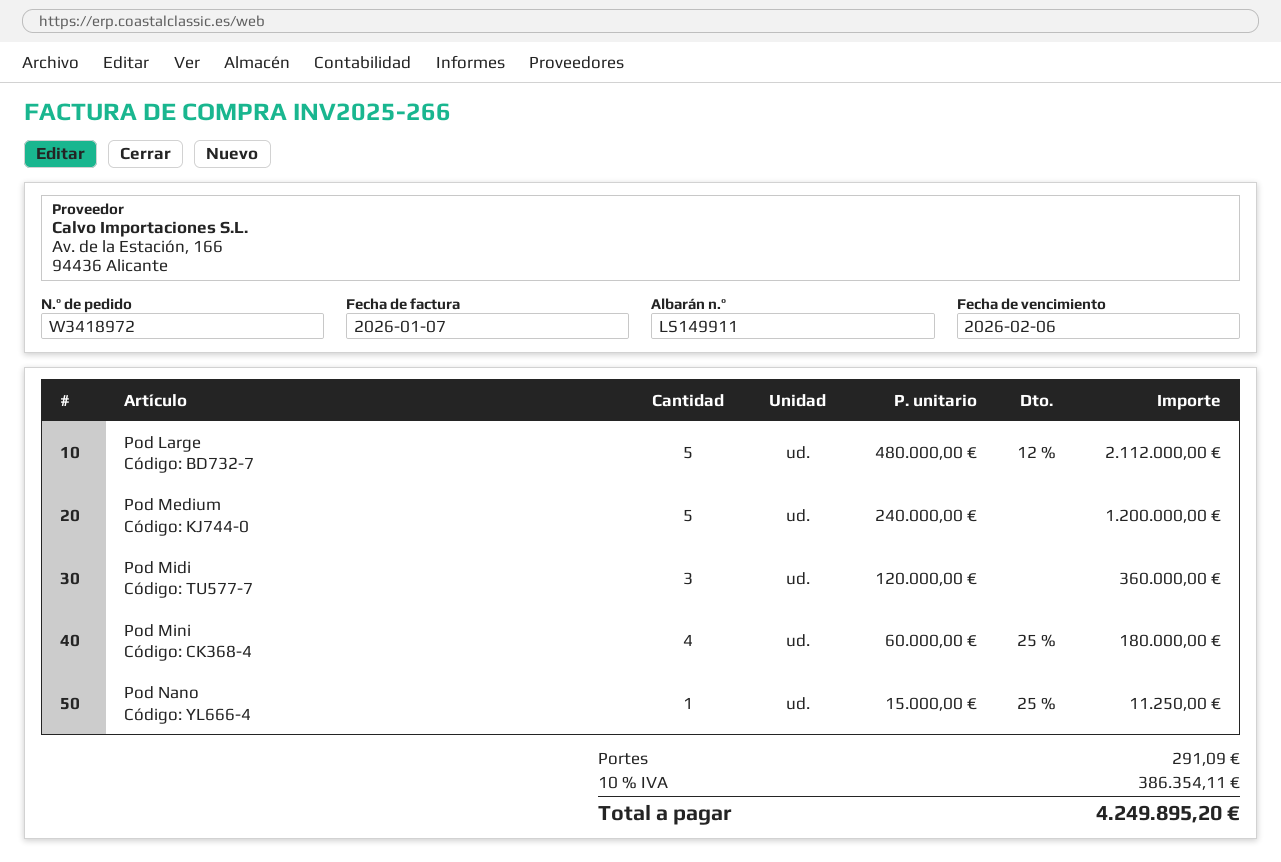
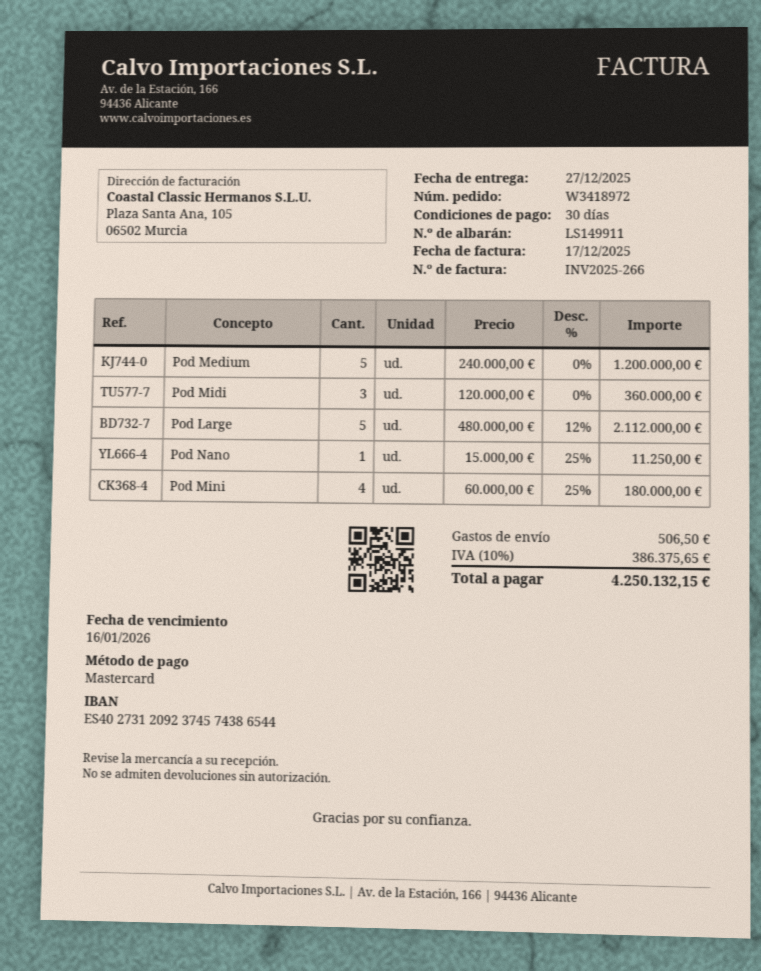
invoice date: 2026-01-07 -> 2025-12-17
due date: 2026-02-06 -> 2026-01-16
shipping: 291.09 -> 506.50
tax: 10% = 386354.11 -> 10% = 386375.65
total: 4249895.20 -> 4250132.15

